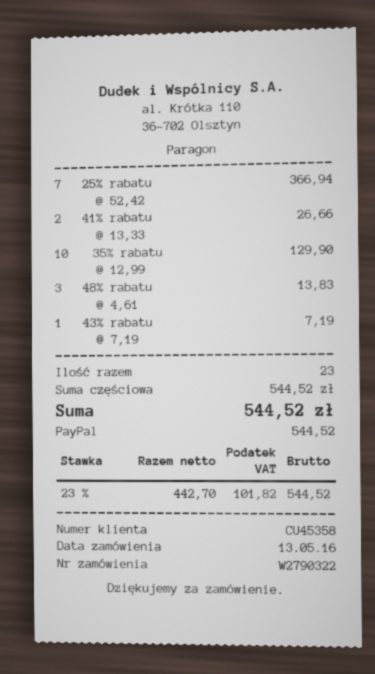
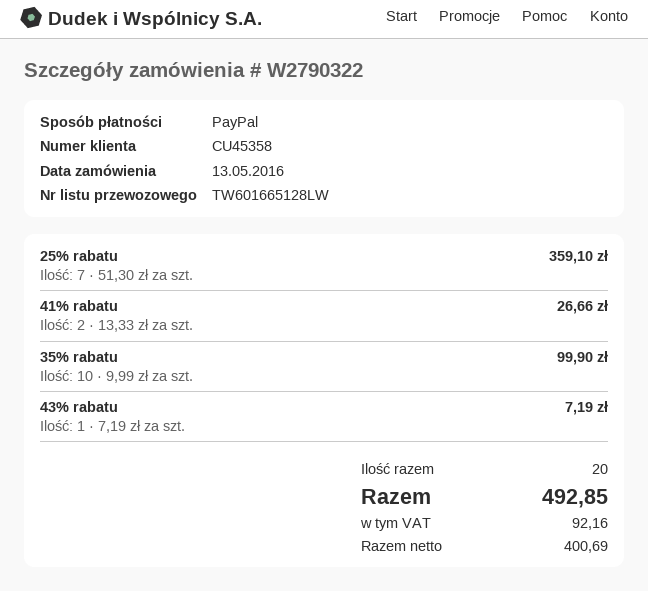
25% rabatu: 7 x 52.42 = 366.94 -> 7 x 51.30 = 359.10
35% rabatu: 10 x 12.99 = 129.90 -> 10 x 9.99 = 99.90
48% rabatu: 3 x 4.61 = 13.83 -> none
total quantity: 23 -> 20
net: 442.70 -> 400.69
tax: 101.82 -> 92.16
total: 544.52 -> 492.85

